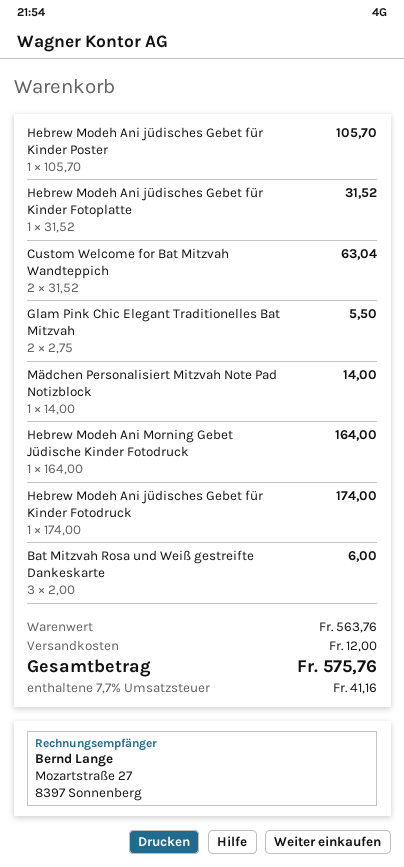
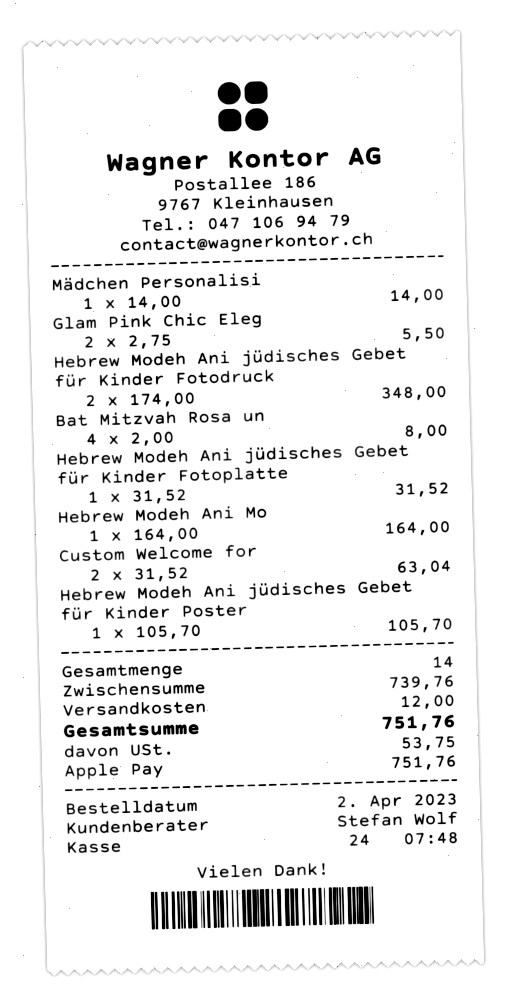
Hebrew Modeh Ani jüdisches Gebet für Kinder Fotodruck: 1 x 174.00 = 174.00 -> 2 x 174.00 = 348.00
Bat Mitzvah Rosa und Weiß gestreifte Dankeskarte: 3 x 2.00 = 6.00 -> 4 x 2.00 = 8.00
subtotal: 563.76 -> 739.76
tax: 41.16 -> 53.75
total: 575.76 -> 751.76

